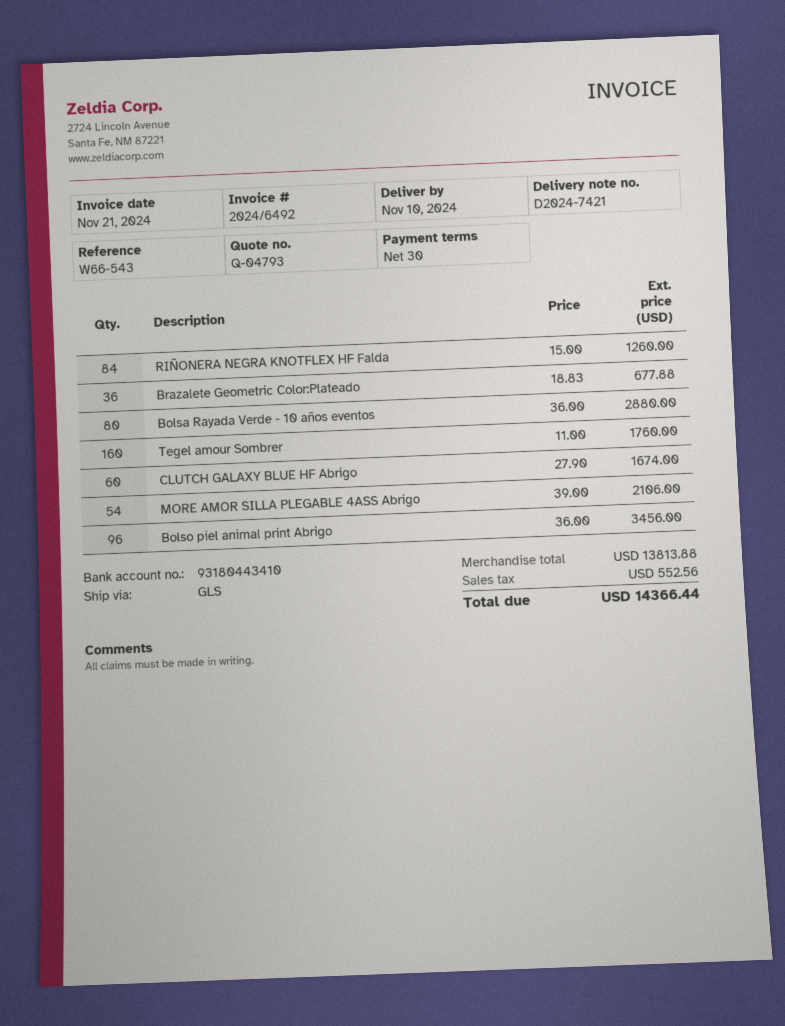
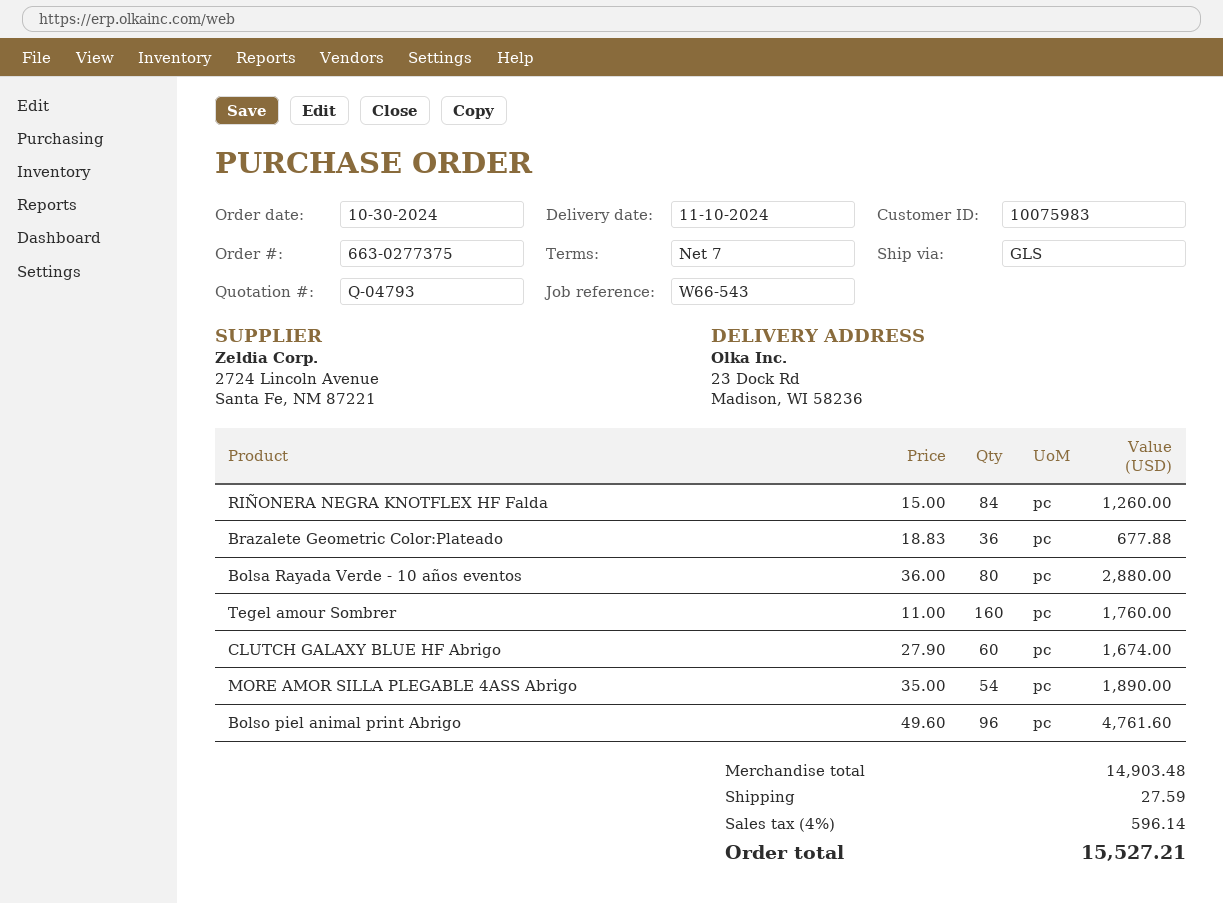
payment terms: 30 days -> 7 days
MORE AMOR SILLA PLEGABLE 4ASS Abrigo: 54 x 39.00 = 2106.00 -> 54 x 35.00 = 1890.00
Bolso piel animal print Abrigo: 96 x 36.00 = 3456.00 -> 96 x 49.60 = 4761.60
subtotal: 13813.88 -> 14903.48
shipping: none -> 27.59
tax: 552.56 -> 596.14
total: 14366.44 -> 15527.21

